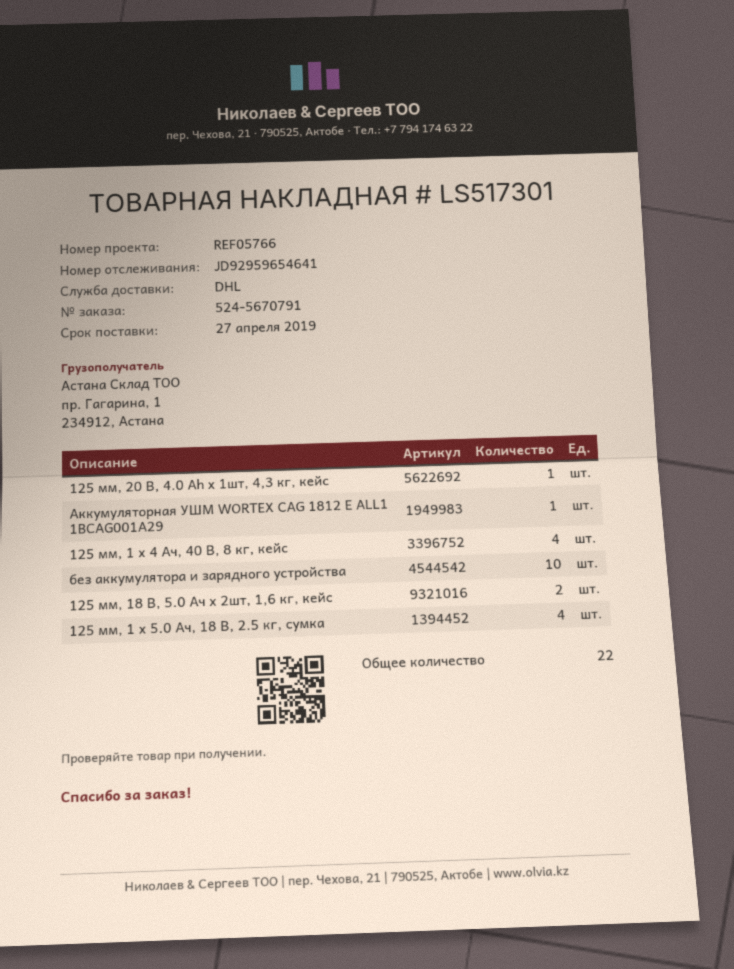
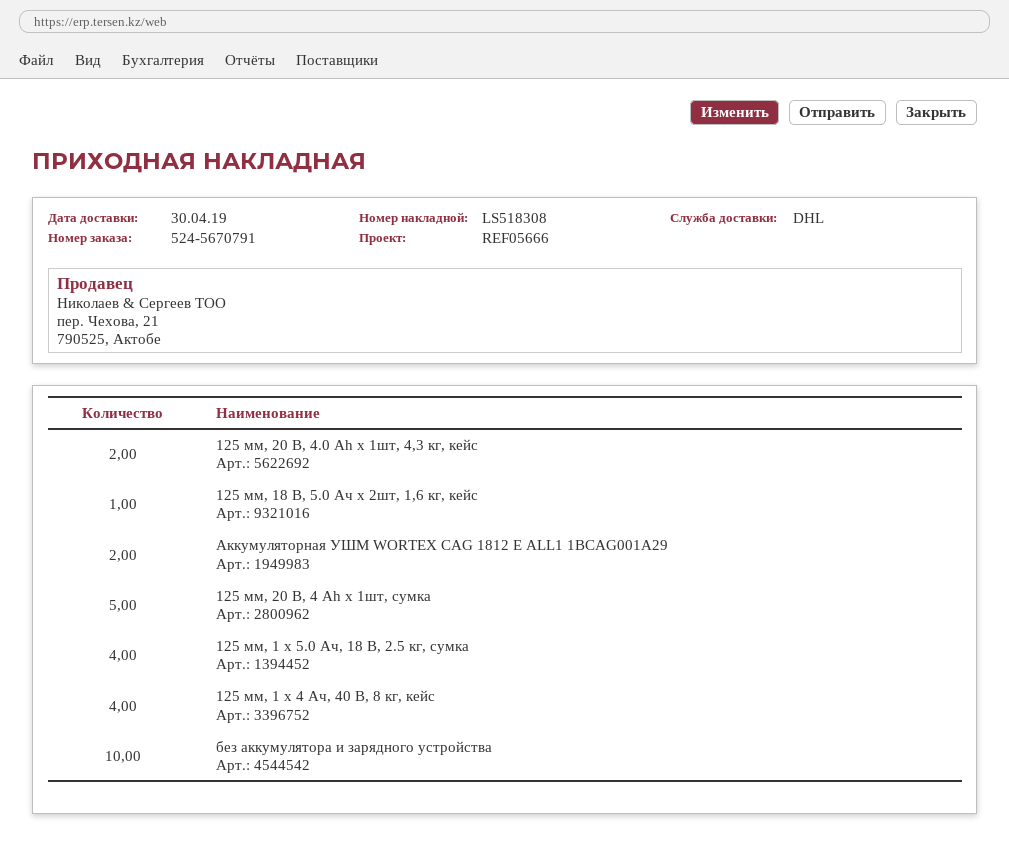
delivery note number: LS517301 -> LS518308
delivery date: 2019-04-27 -> 2019-04-30
reference: REF05766 -> REF05666
125 мм, 20 В, 4.0 Ah x 1шт, 4,3 кг, кейс: 1 -> 2
Аккумуляторная УШМ WORTEX CAG 1812 E ALL1 1BCAG001A29: 1 -> 2
125 мм, 18 В, 5.0 Aч x 2шт, 1,6 кг, кейс: 2 -> 1
125 мм, 20 В, 4 Ah x 1шт, сумка: none -> 5

